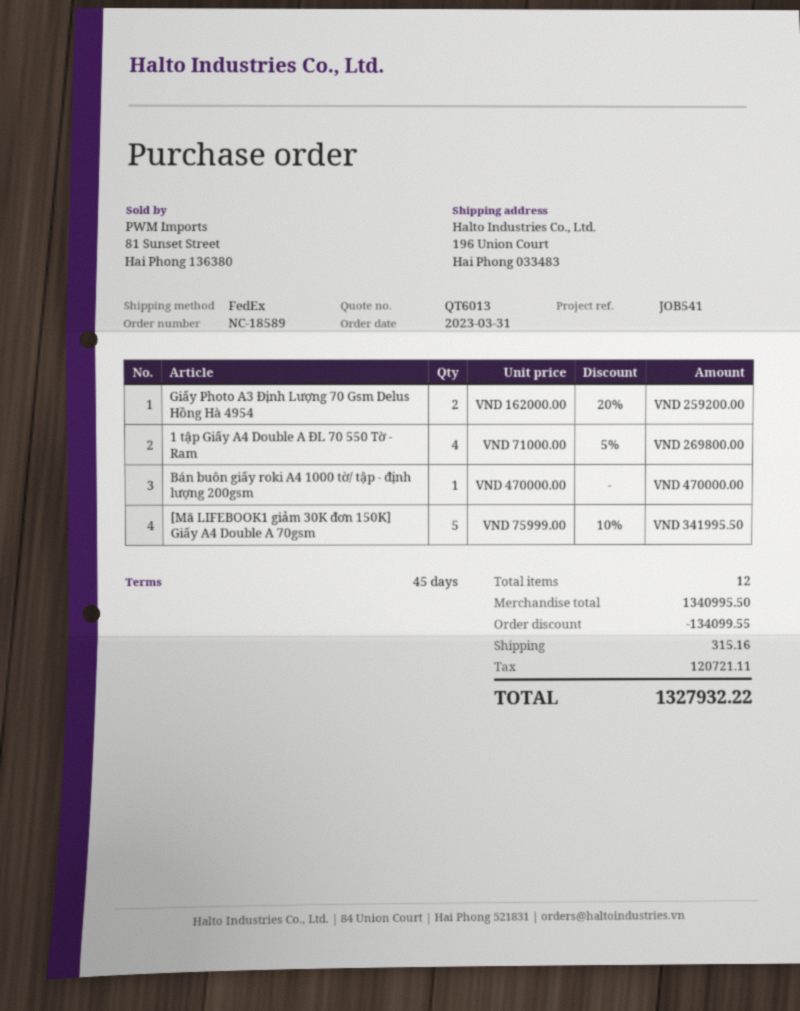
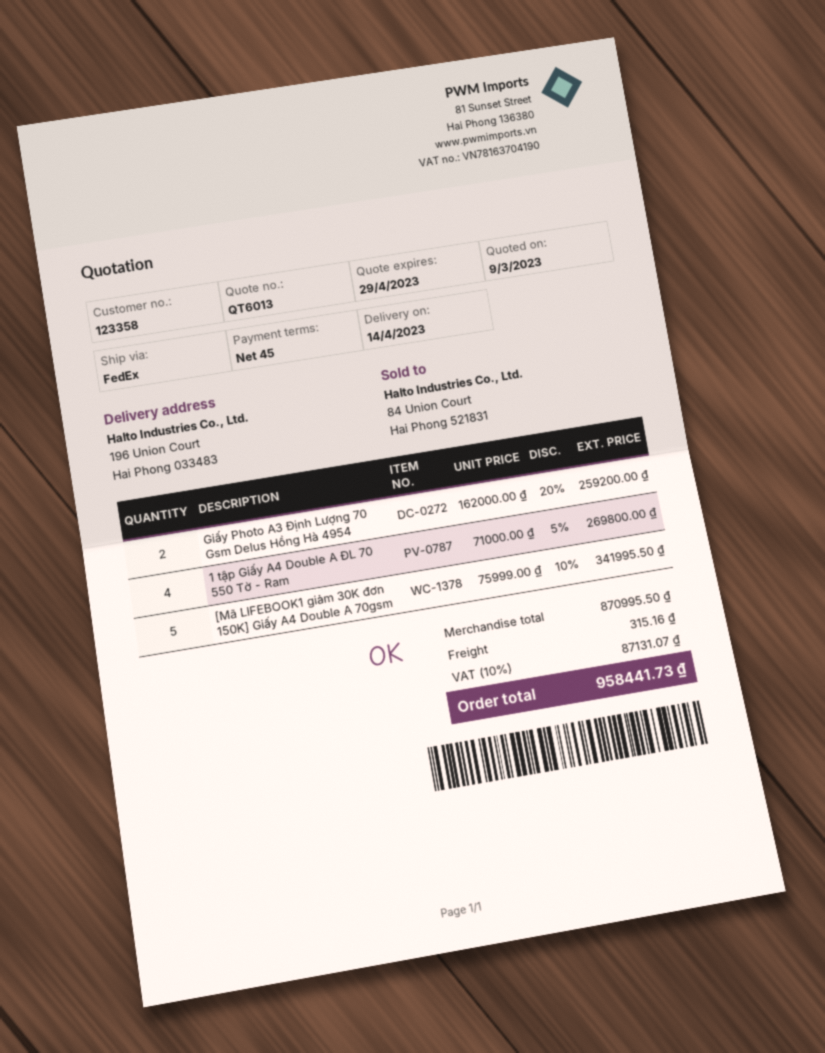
Bán buôn giấy roki A4 1000 tờ/ tập - định lượng 200gsm: 1 x 470000.00 = 470000.00 -> none
subtotal: 1340995.50 -> 870995.50
discount: 134099.55 -> none
tax: 120721.11 -> 87131.07
total: 1327932.22 -> 958441.73

